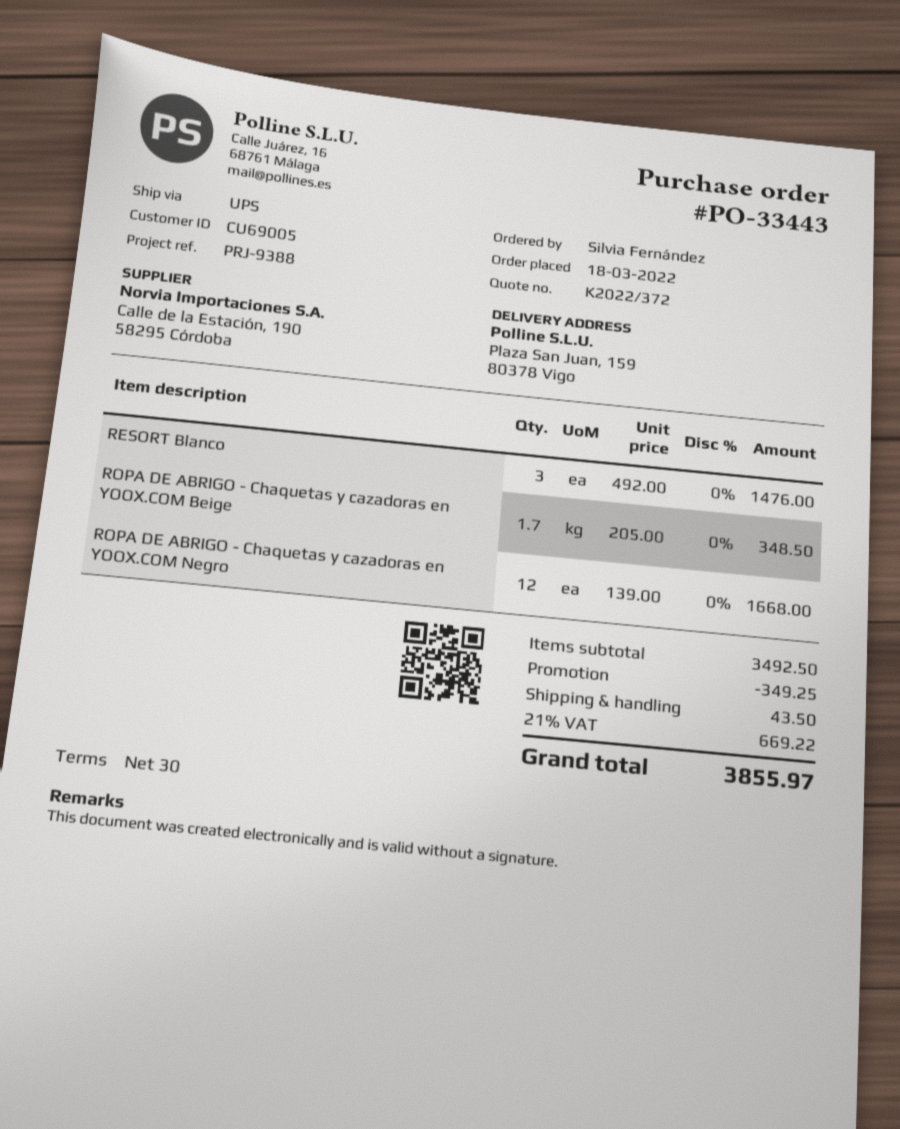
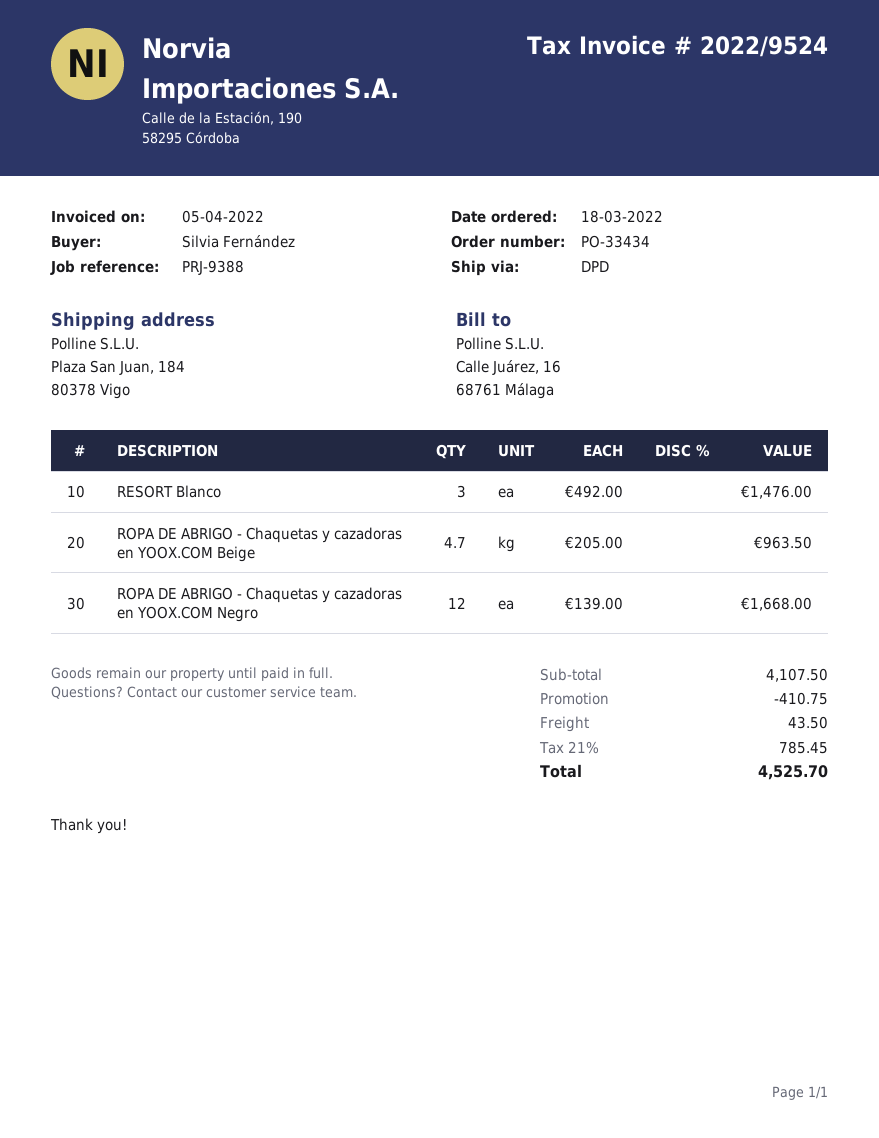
order number: PO-33443 -> PO-33434
shipping method: UPS -> DPD
ship to: Plaza San Juan, 159, 80378 Vigo -> Plaza San Juan, 184, 80378 Vigo
ROPA DE ABRIGO - Chaquetas y cazadoras en YOOX.COM Beige: 1.7 x 205.00 = 348.50 -> 4.7 x 205.00 = 963.50
subtotal: 3492.50 -> 4107.50
discount: 349.25 -> 410.75
tax: 21% = 669.22 -> 21% = 785.45
total: 3855.97 -> 4525.70

